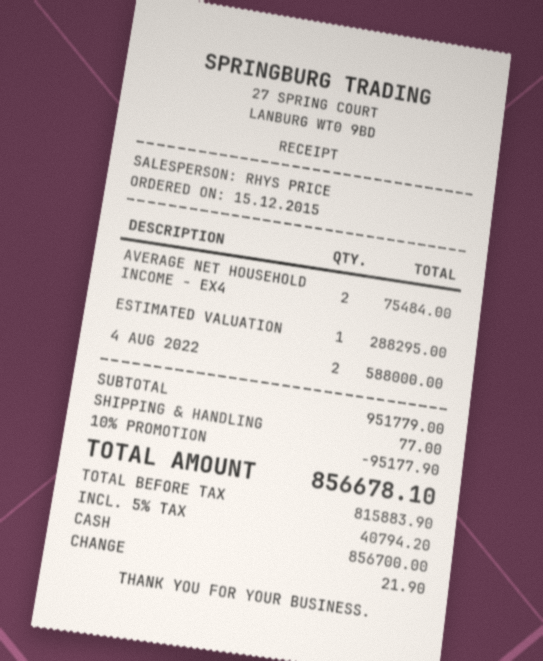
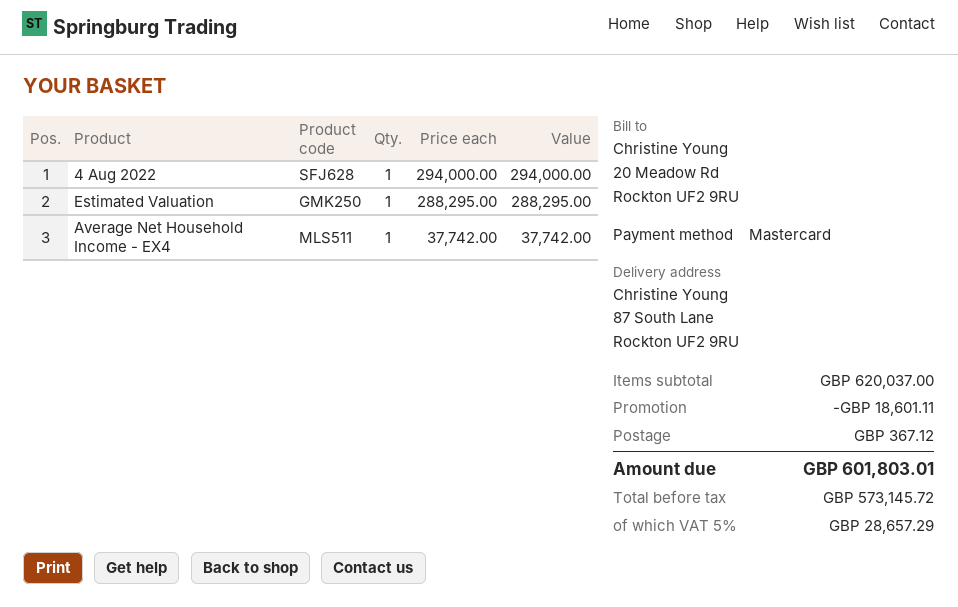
payment method: cash -> Mastercard
AVERAGE NET HOUSEHOLD INCOME - EX4: 2 for 75484.00 -> 1 for 37742.00
4 AUG 2022: 2 for 588000.00 -> 1 for 294000.00
subtotal: 951779.00 -> 620037.00
discount: 95177.90 -> 18601.11
shipping: 77.00 -> 367.12
net: 815883.90 -> 573145.72
tax: 5% = 40794.20 -> 5% = 28657.29
total: 856678.10 -> 601803.01

